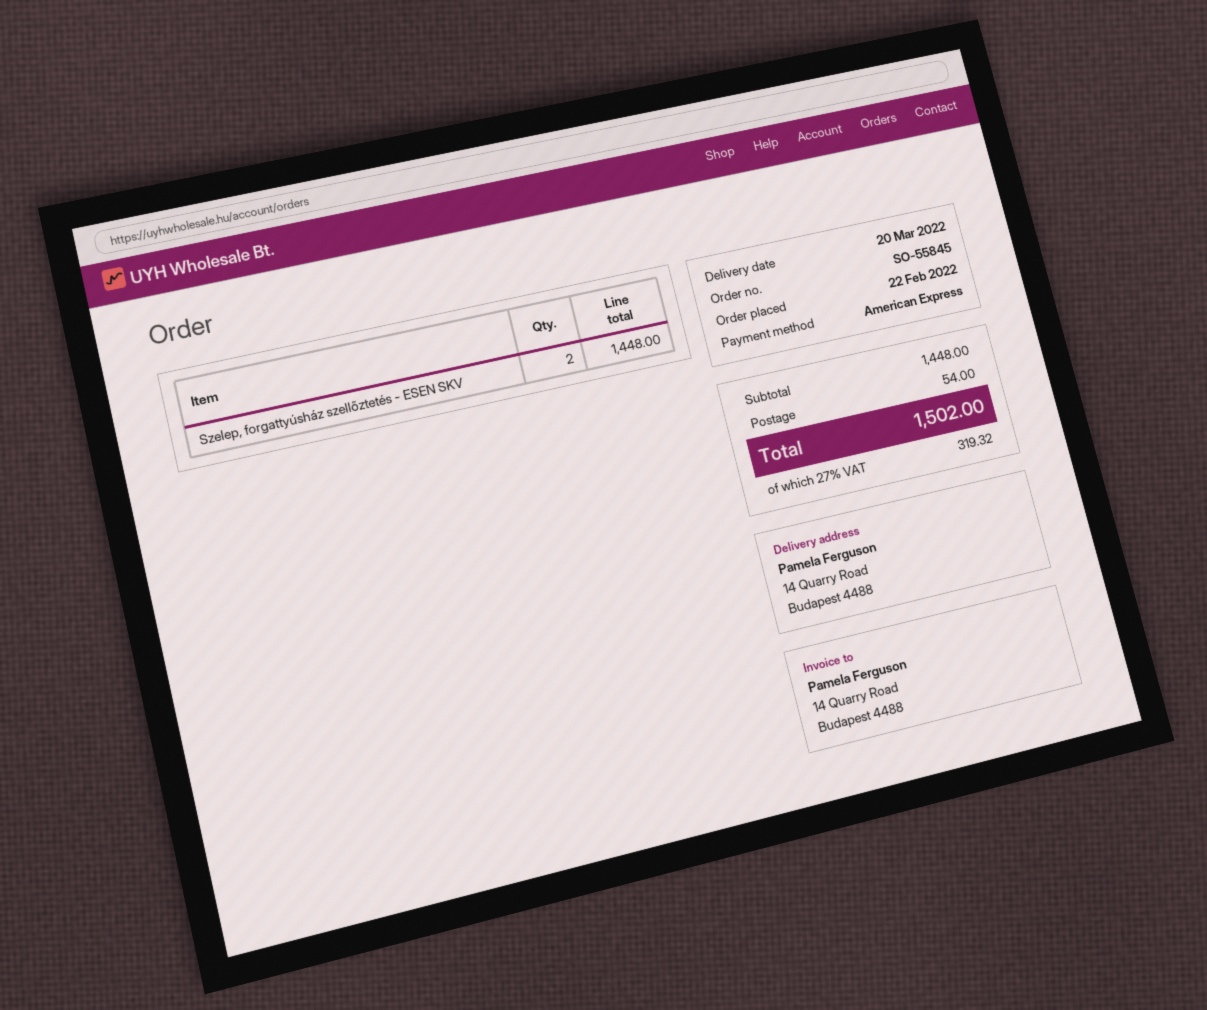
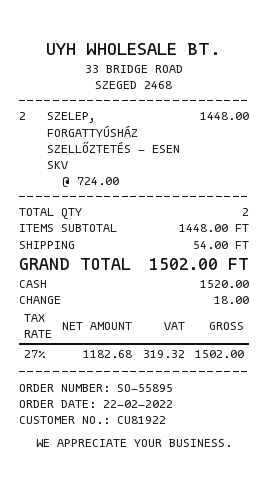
order number: SO-55845 -> SO-55895
payment method: American Express -> cash

